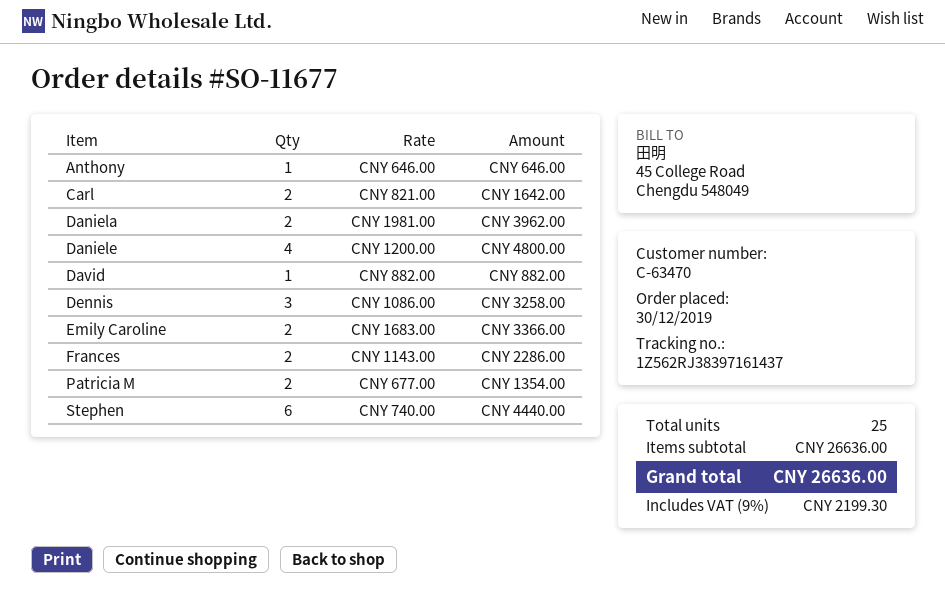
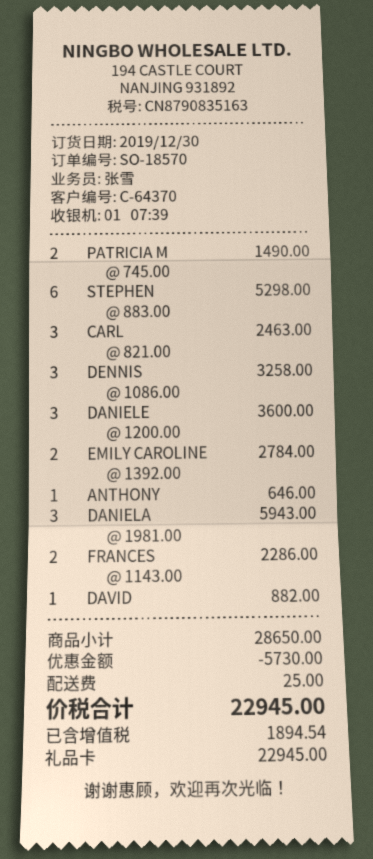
order number: SO-11677 -> SO-18570
customer number: C-63470 -> C-64370
Carl: 2 x 821.00 = 1642.00 -> 3 x 821.00 = 2463.00
Daniela: 2 x 1981.00 = 3962.00 -> 3 x 1981.00 = 5943.00
Daniele: 4 x 1200.00 = 4800.00 -> 3 x 1200.00 = 3600.00
Emily Caroline: 2 x 1683.00 = 3366.00 -> 2 x 1392.00 = 2784.00
Patricia M: 2 x 677.00 = 1354.00 -> 2 x 745.00 = 1490.00
Stephen: 6 x 740.00 = 4440.00 -> 6 x 883.00 = 5298.00
subtotal: 26636.00 -> 28650.00
discount: none -> 5730.00
shipping: none -> 25.00
tax: 2199.30 -> 1894.54
total: 26636.00 -> 22945.00

